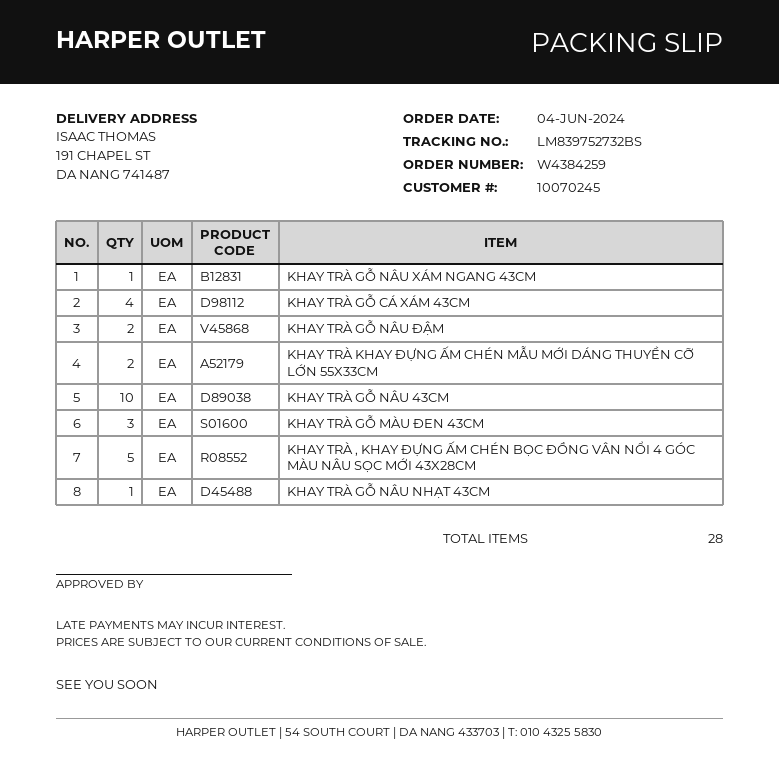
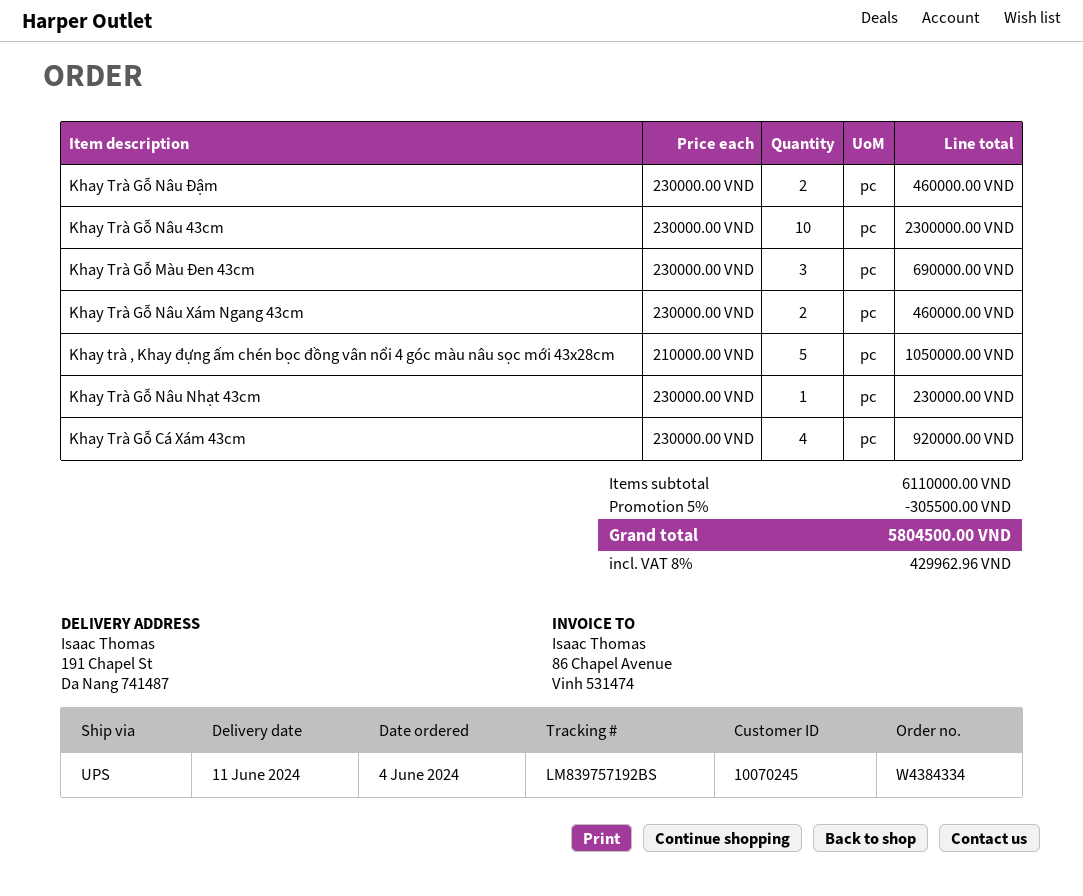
order number: W4384259 -> W4384334
tracking number: LM839752732BS -> LM839757192BS
KHAY TRÀ GỖ NÂU XÁM NGANG 43CM: 1 -> 2
KHAY TRÀ KHAY ĐỰNG ẤM CHÉN MẪU MỚI DÁNG THUYỀN CỠ LỚN 55X33CM: 2 -> none

